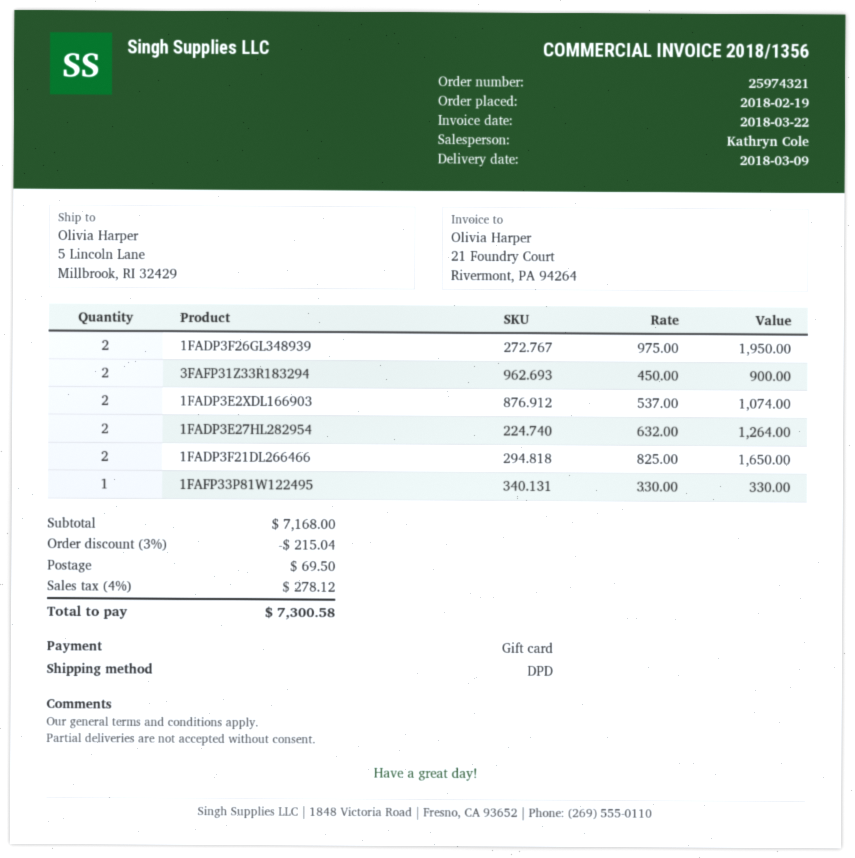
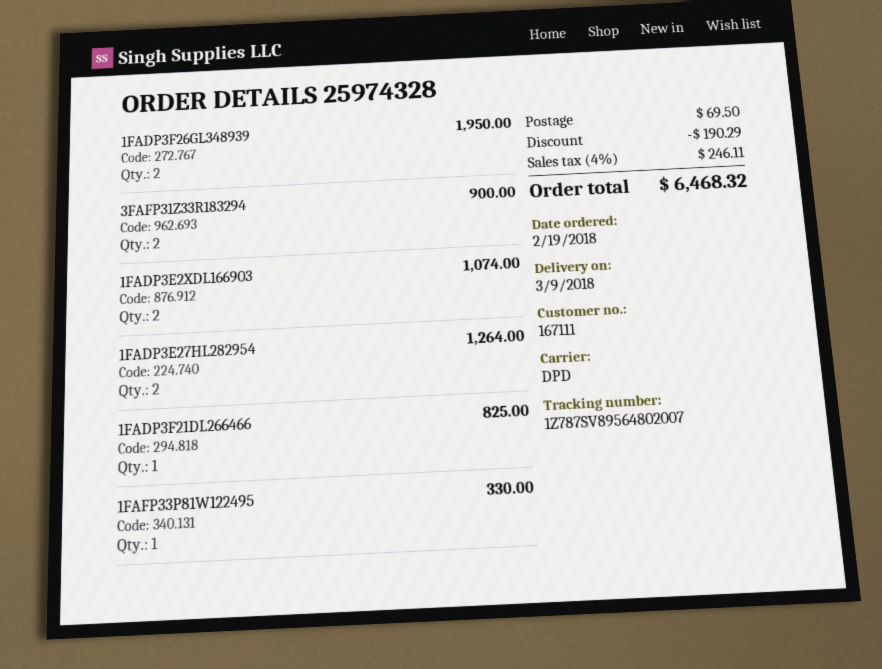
order number: 25974321 -> 25974328
1FADP3F21DL266466: 2 for 1650.00 -> 1 for 825.00
discount: 215.04 -> 190.29
tax: 4% = 278.12 -> 4% = 246.11
total: 7300.58 -> 6468.32

